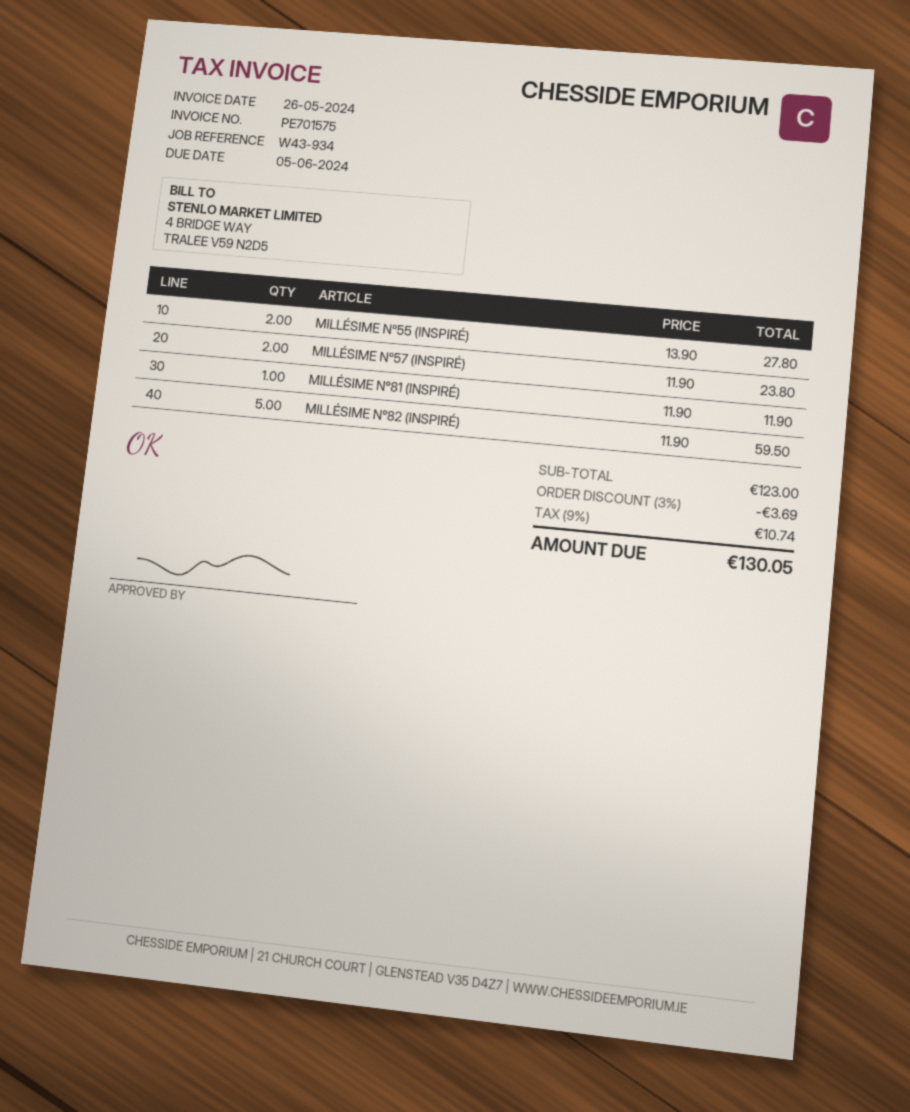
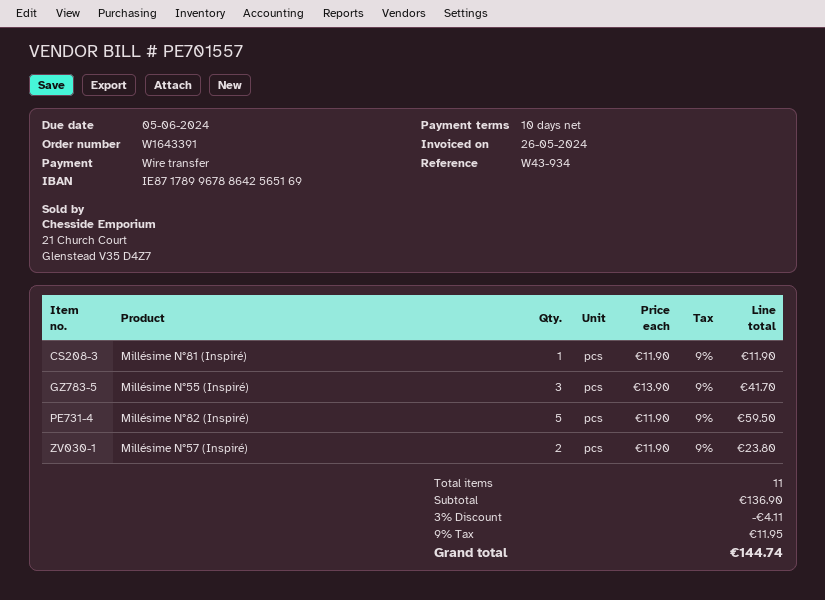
invoice number: PE701575 -> PE701557
MILLÉSIME N°55 (INSPIRÉ): 2 x 13.90 = 27.80 -> 3 x 13.90 = 41.70
subtotal: 123.00 -> 136.90
discount: 3% = 3.69 -> 3% = 4.11
tax: 9% = 10.74 -> 9% = 11.95
total: 130.05 -> 144.74

